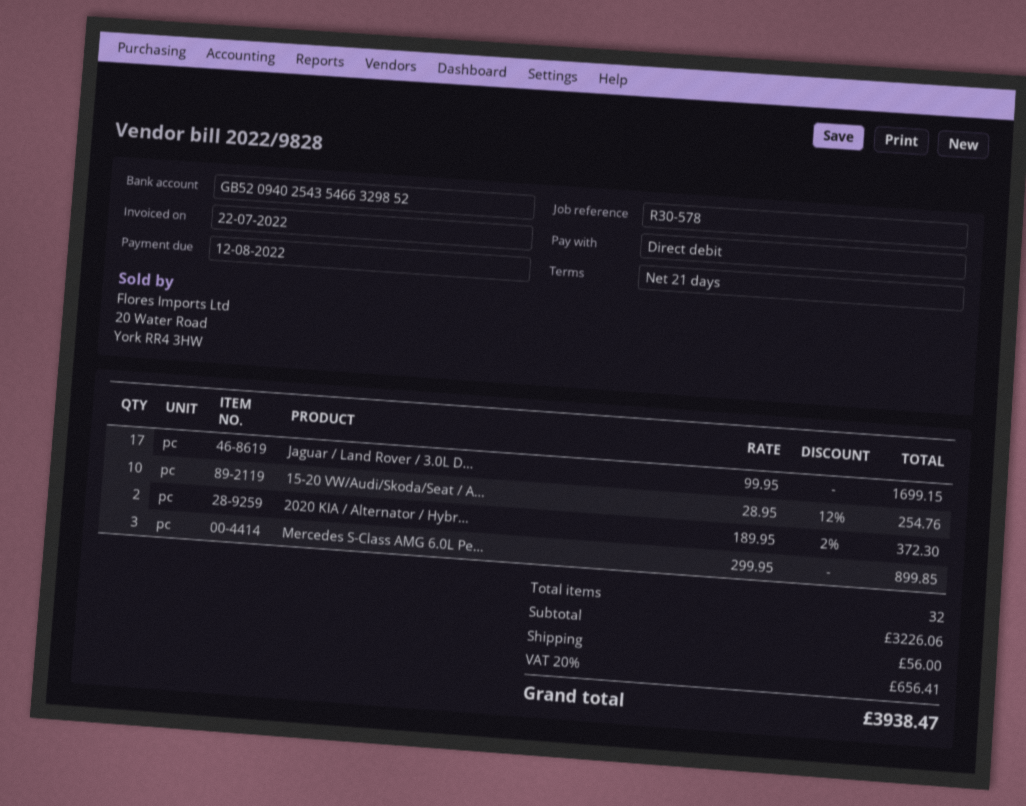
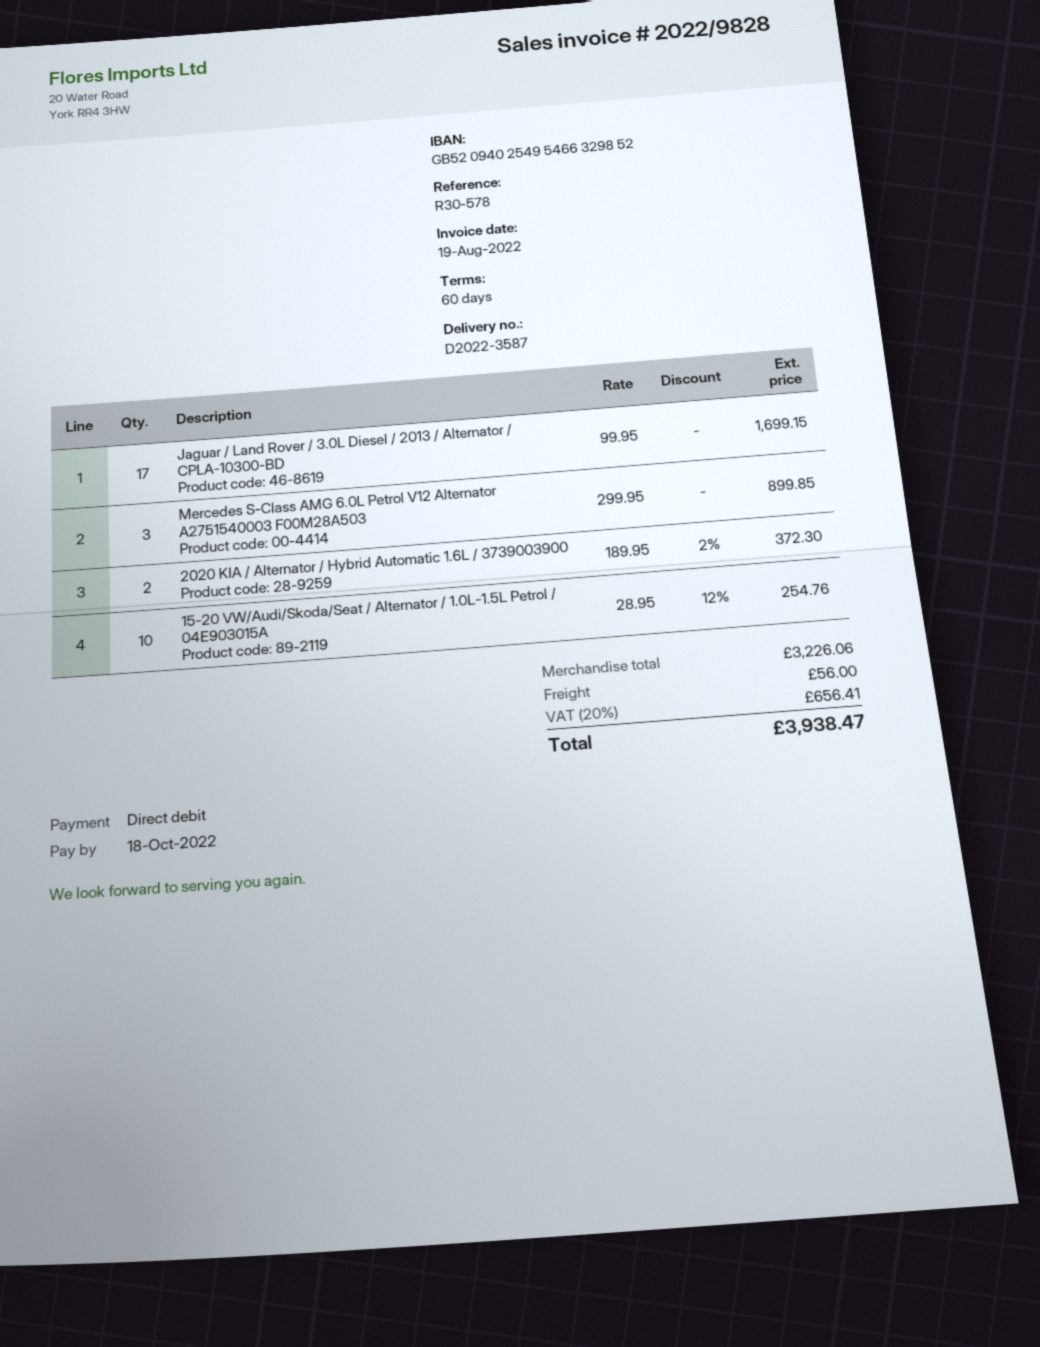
invoice date: 2022-07-22 -> 2022-08-19
payment terms: 21 days -> 60 days
due date: 2022-08-12 -> 2022-10-18
bank account: GB52094025435466329852 -> GB52094025495466329852

